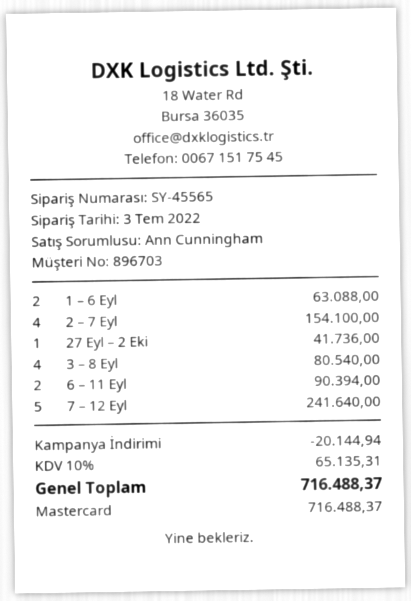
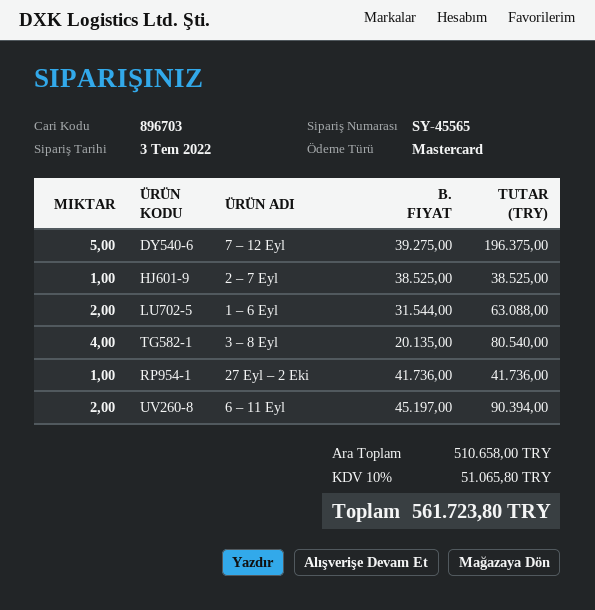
2 – 7 Eyl: 4 for 154100.00 -> 1 for 38525.00
7 – 12 Eyl: 5 for 241640.00 -> 5 for 196375.00
discount: 20144.94 -> none
tax: 10% = 65135.31 -> 10% = 51065.80
total: 716488.37 -> 561723.80

